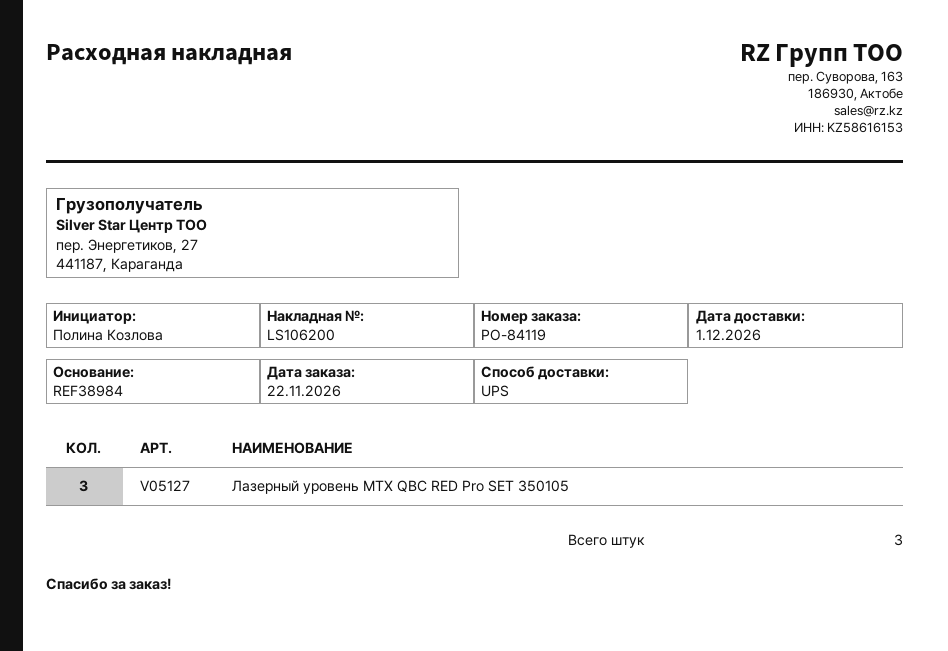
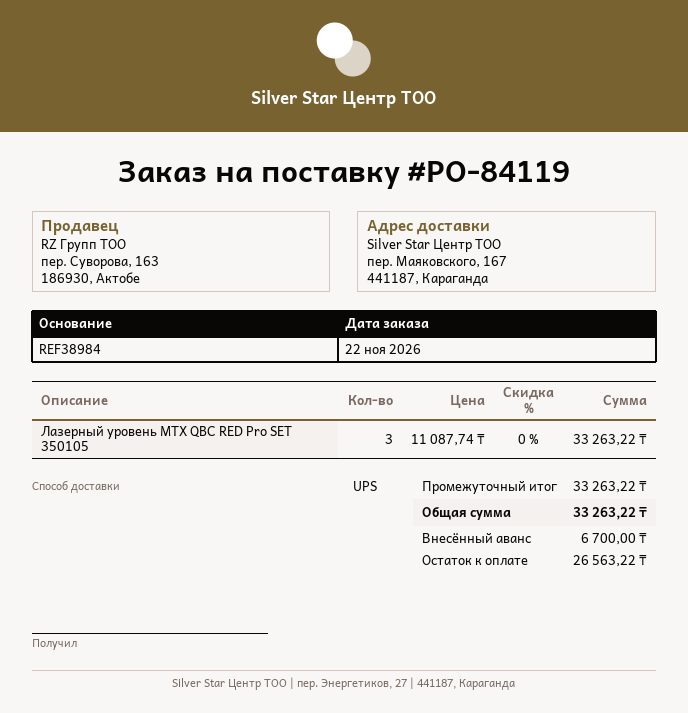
ship to: пер. Энергетиков, 27, 441187, Караганда -> пер. Маяковского, 167, 441187, Караганда

